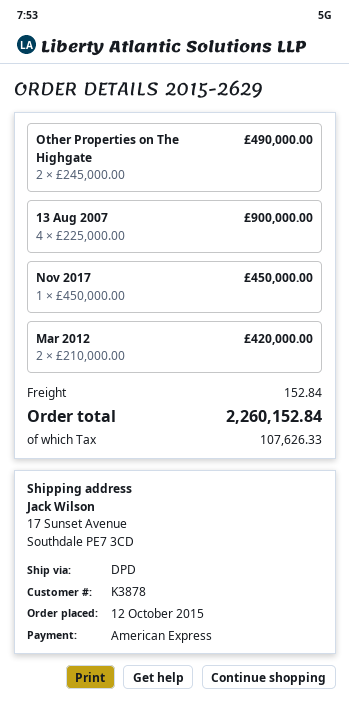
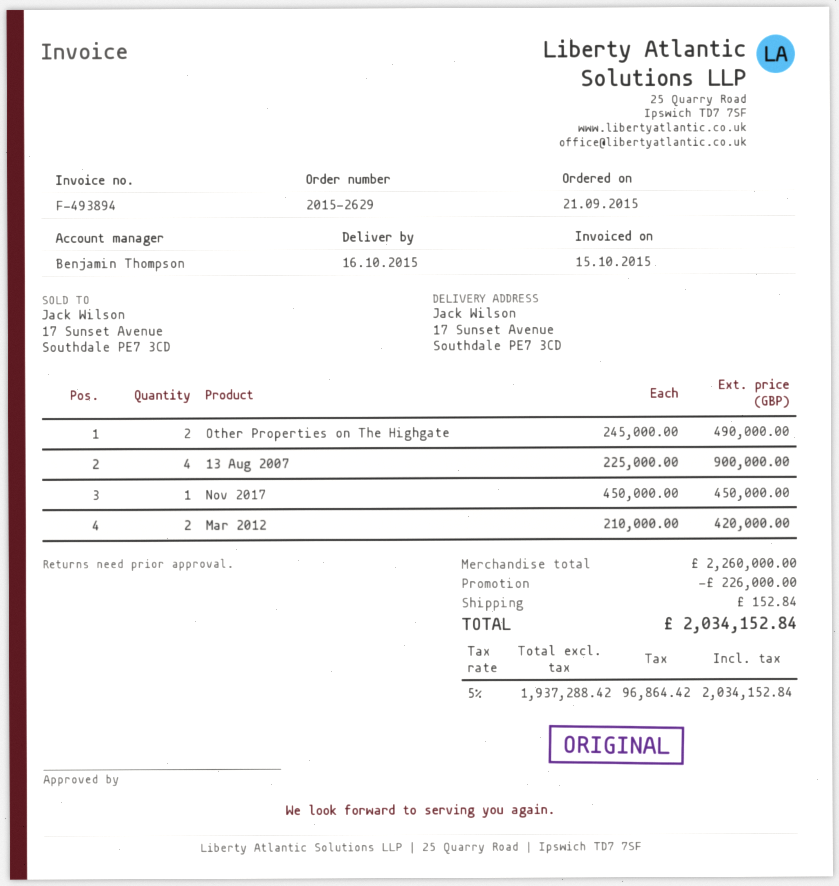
order date: 2015-10-12 -> 2015-09-21
discount: none -> 226000.00
tax: 107626.33 -> 96864.42
total: 2260152.84 -> 2034152.84

